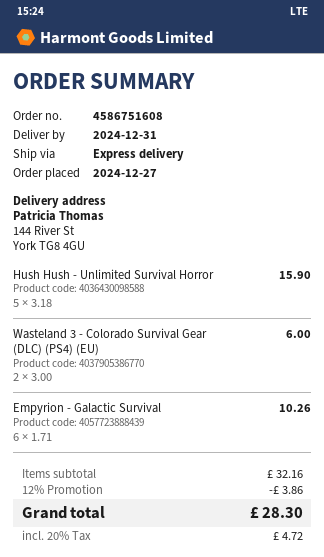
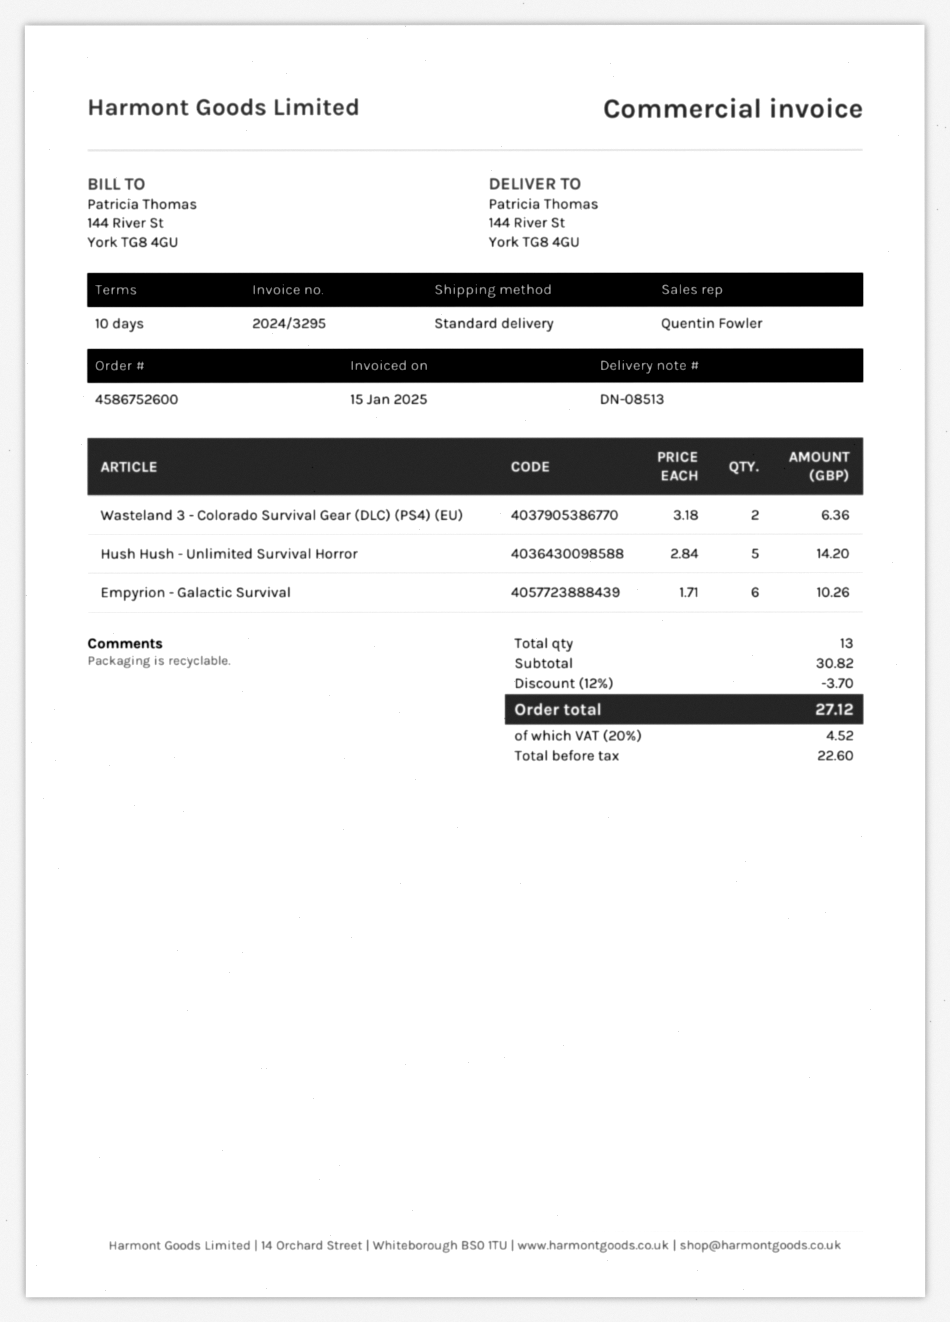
order number: 4586751608 -> 4586752600
shipping method: express -> standard
Hush Hush - Unlimited Survival Horror: 5 x 3.18 = 15.90 -> 5 x 2.84 = 14.20
Wasteland 3 - Colorado Survival Gear (DLC) (PS4) (EU): 2 x 3.00 = 6.00 -> 2 x 3.18 = 6.36
subtotal: 32.16 -> 30.82
discount: 12% = 3.86 -> 12% = 3.70
tax: 20% = 4.72 -> 20% = 4.52
total: 28.30 -> 27.12

